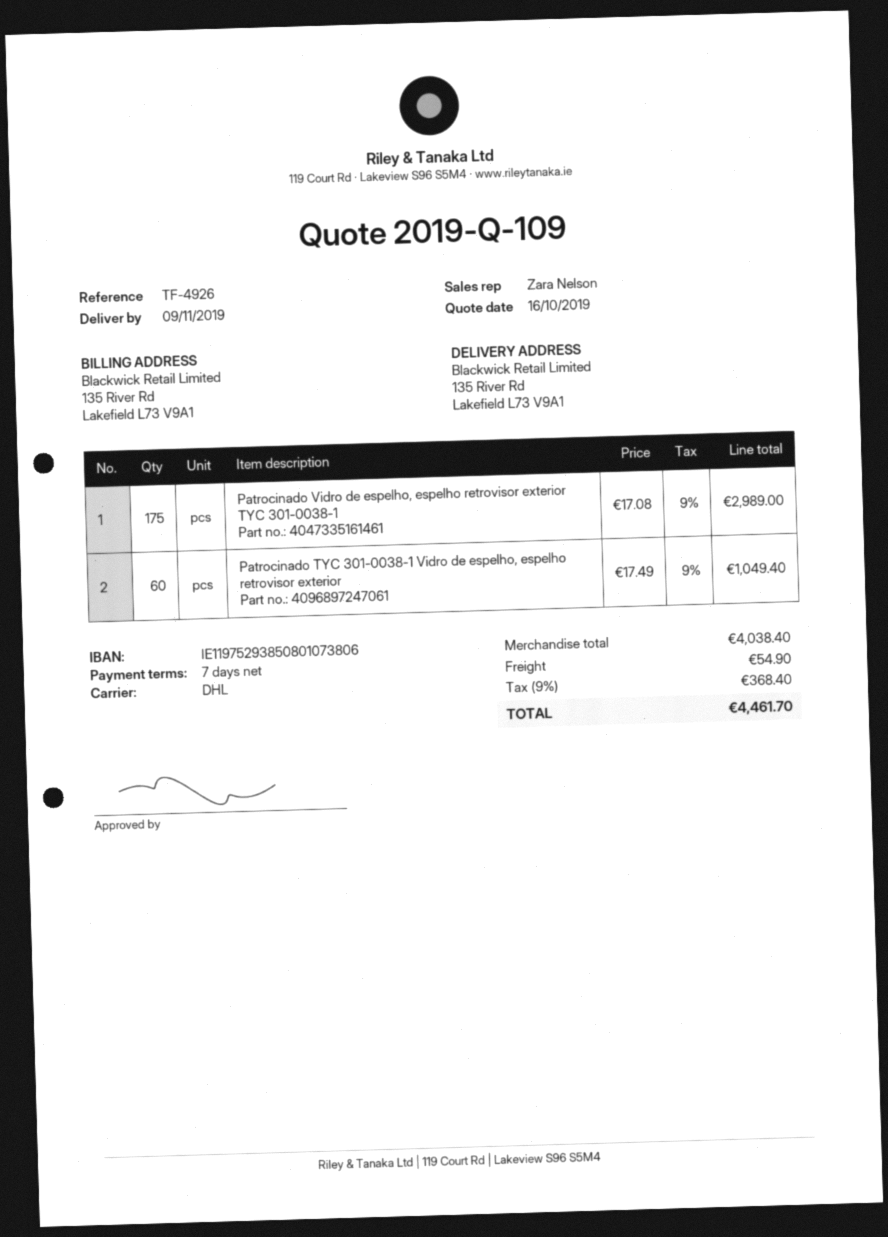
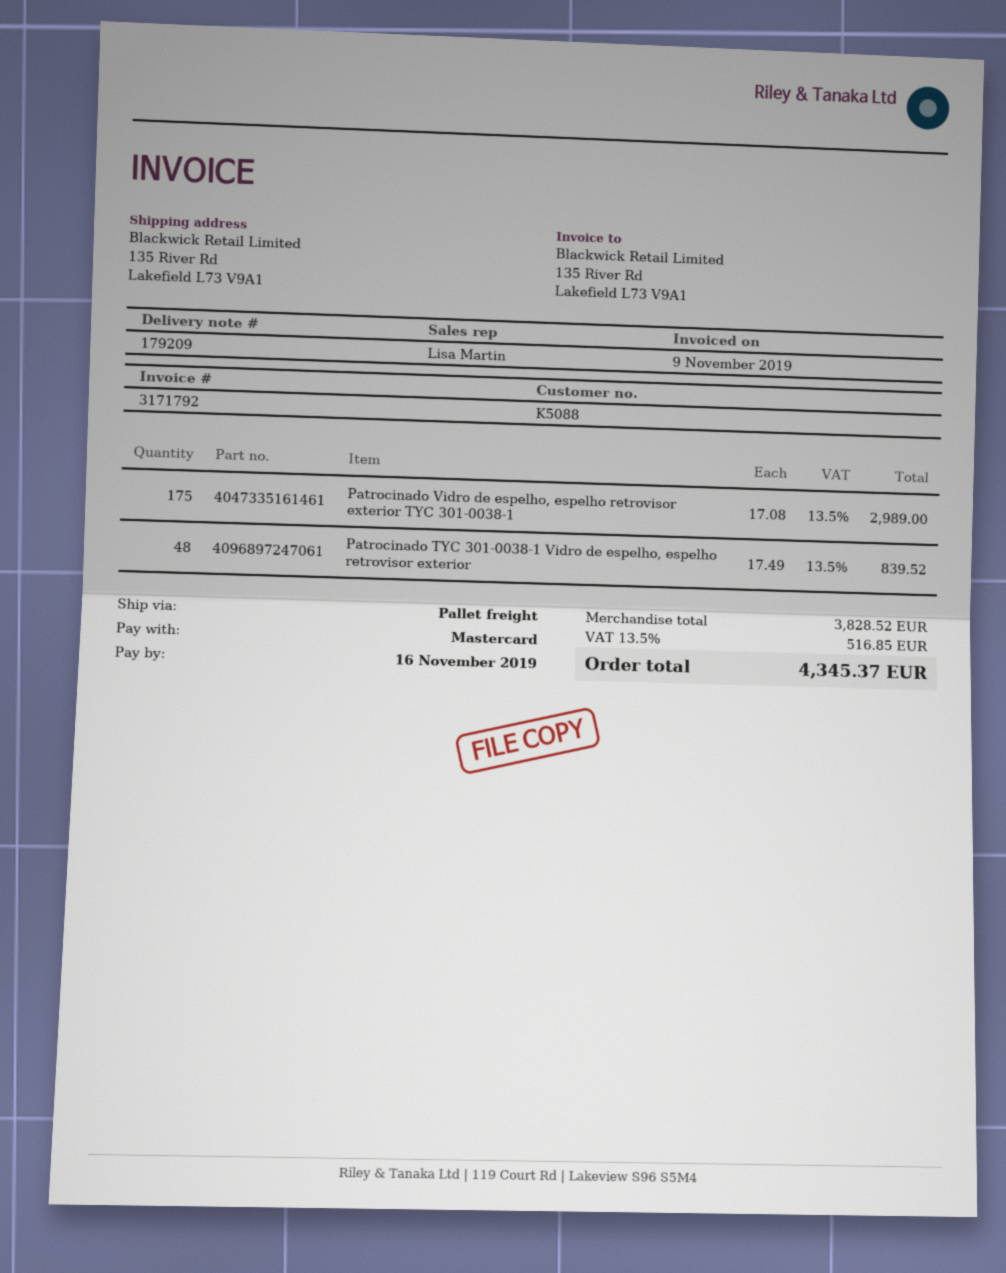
sales rep: Zara Nelson -> Lisa Martin
shipping method: DHL -> pallet freight
Patrocinado TYC 301-0038-1 Vidro de espelho, espelho retrovisor exterior: 60 x 17.49 = 1049.40 -> 48 x 17.49 = 839.52
subtotal: 4038.40 -> 3828.52
shipping: 54.90 -> none
tax: 9% = 368.40 -> 13.5% = 516.85
total: 4461.70 -> 4345.37

